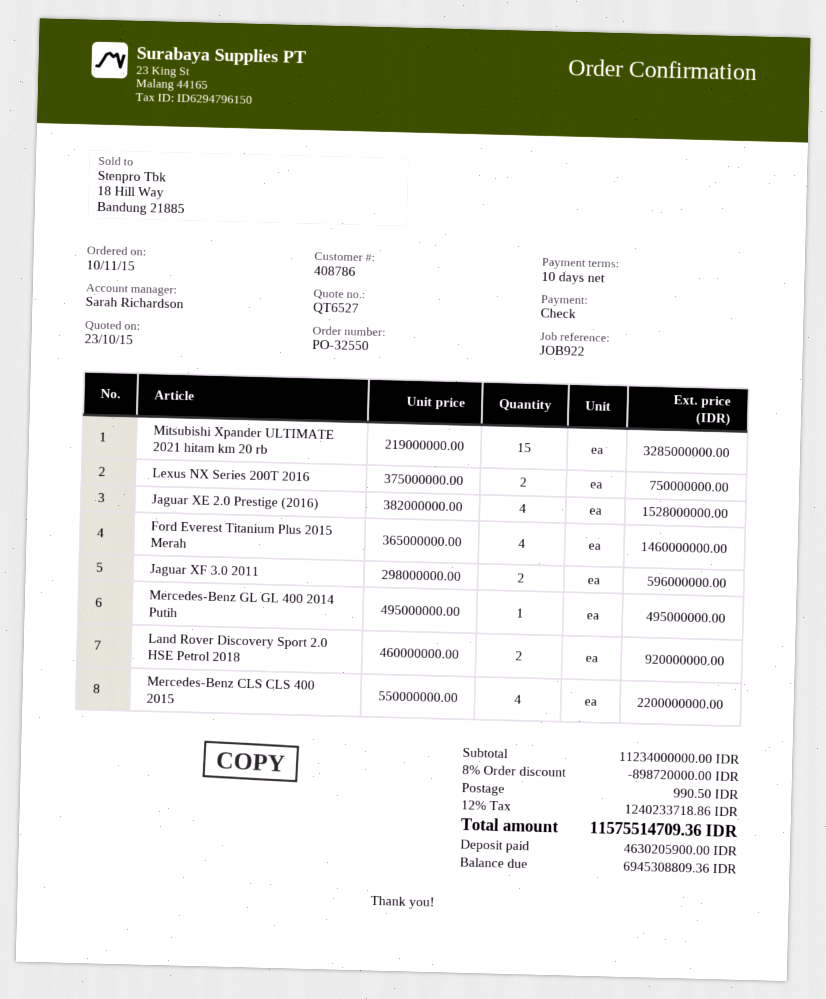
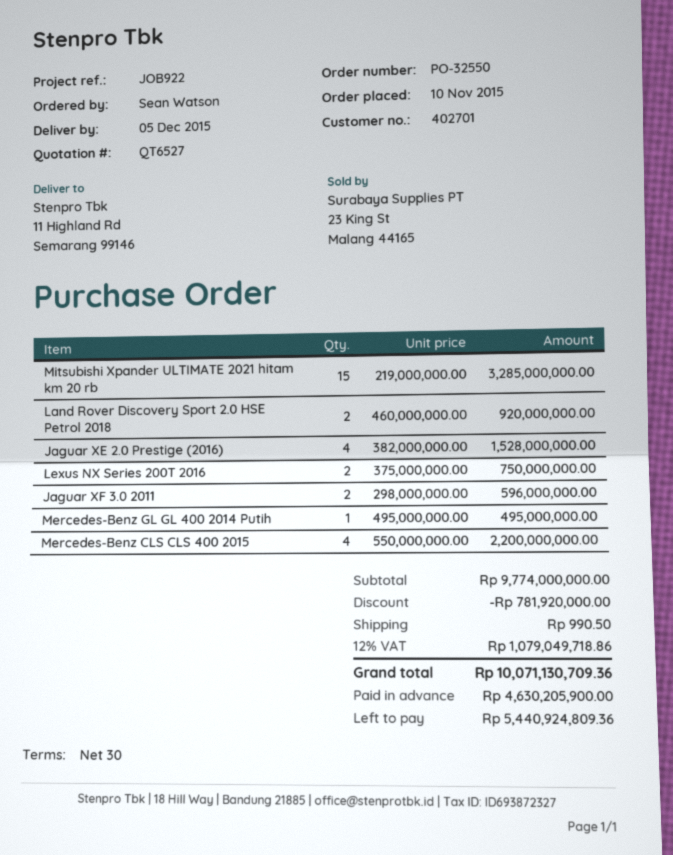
payment terms: 10 days -> 30 days
customer number: 408786 -> 402701
Ford Everest Titanium Plus 2015 Merah: 4 x 365000000.00 = 1460000000.00 -> none
subtotal: 11234000000.00 -> 9774000000.00
discount: 898720000.00 -> 781920000.00
tax: 12% = 1240233718.86 -> 12% = 1079049718.86
total: 11575514709.36 -> 10071130709.36
balance: 6945308809.36 -> 5440924809.36

